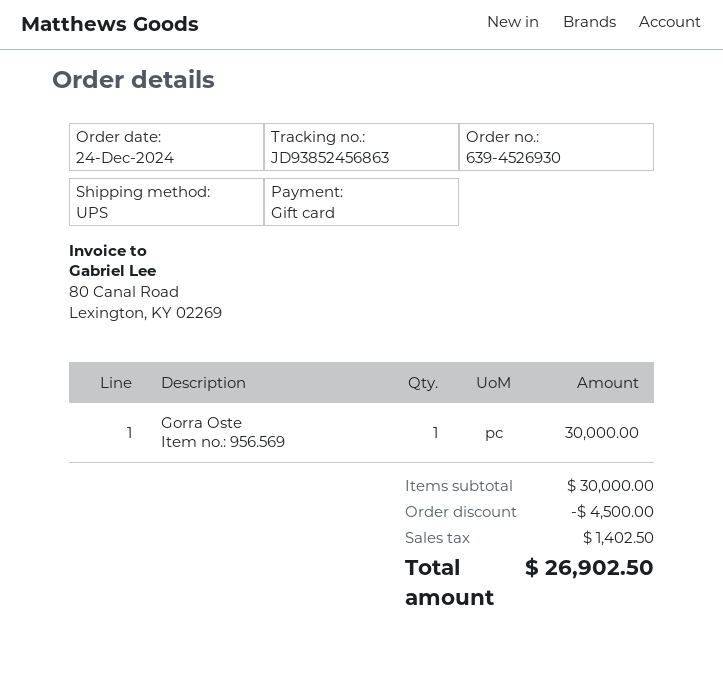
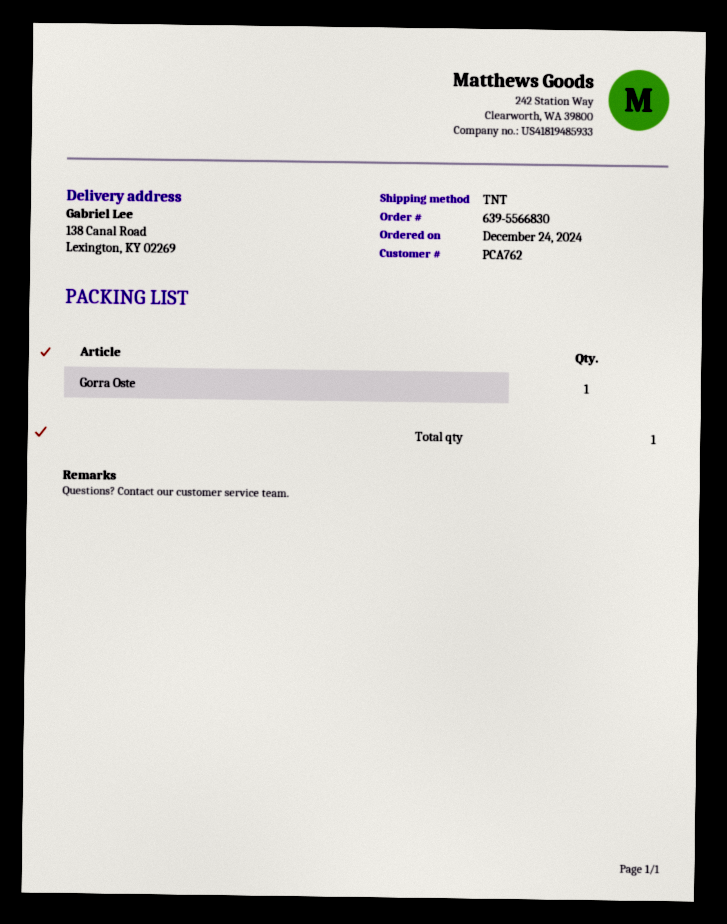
order number: 639-4526930 -> 639-5566830
shipping method: UPS -> TNT

